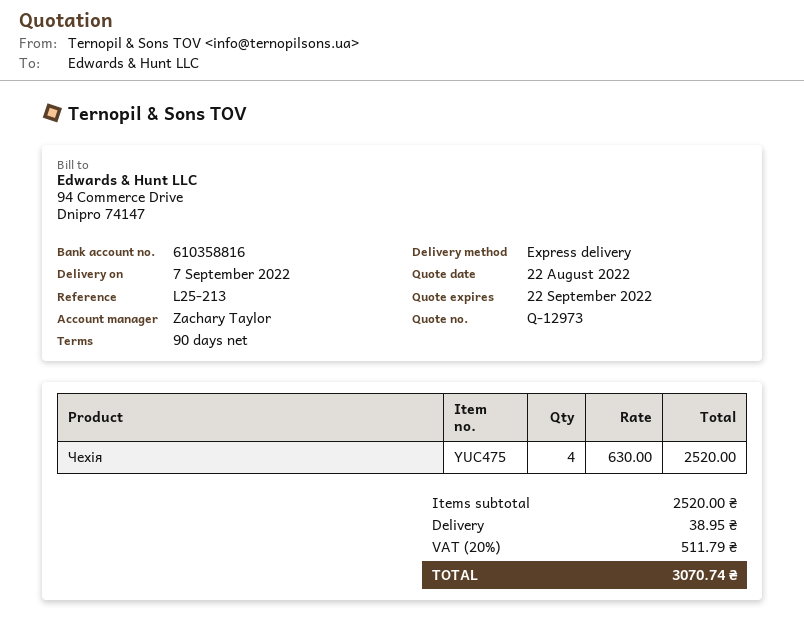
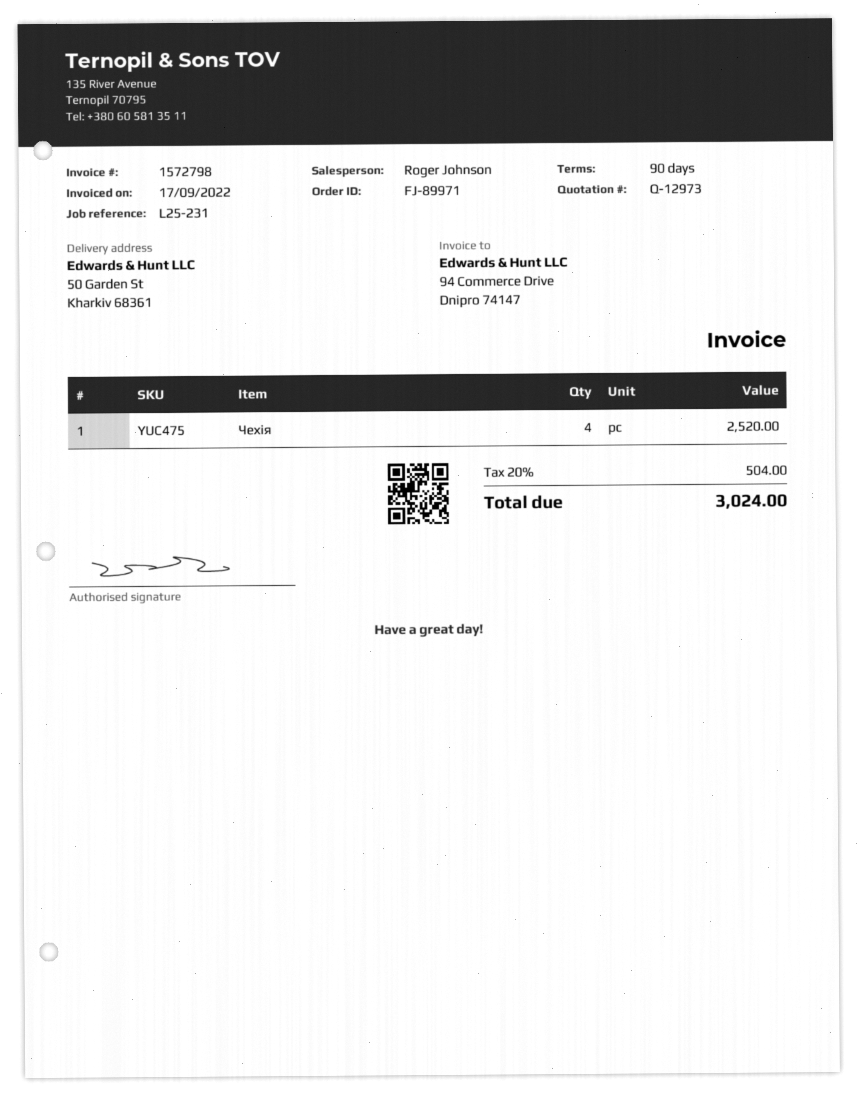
reference: L25-213 -> L25-231
sales rep: Zachary Taylor -> Roger Johnson
shipping: 38.95 -> none
tax: 20% = 511.79 -> 20% = 504.00
total: 3070.74 -> 3024.00

